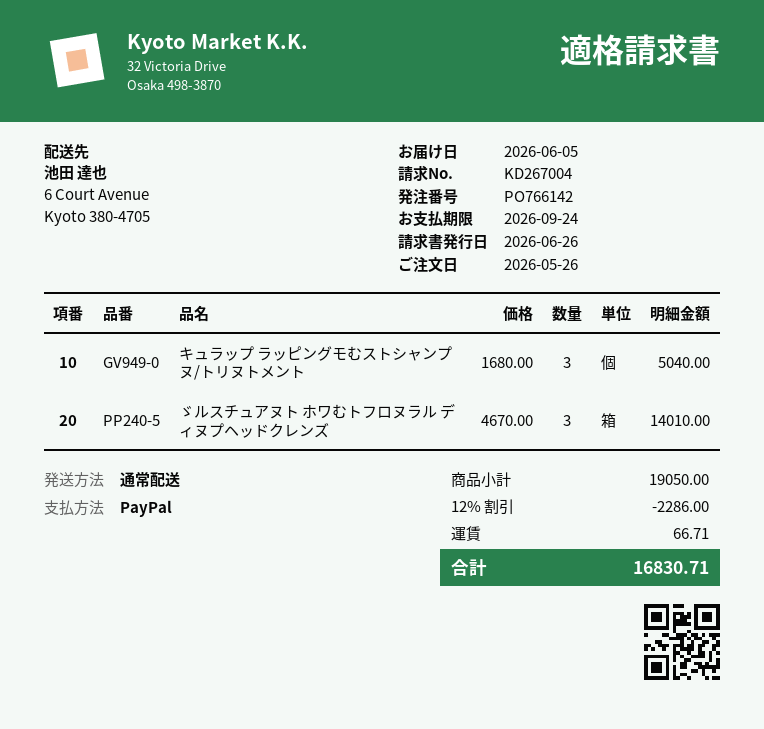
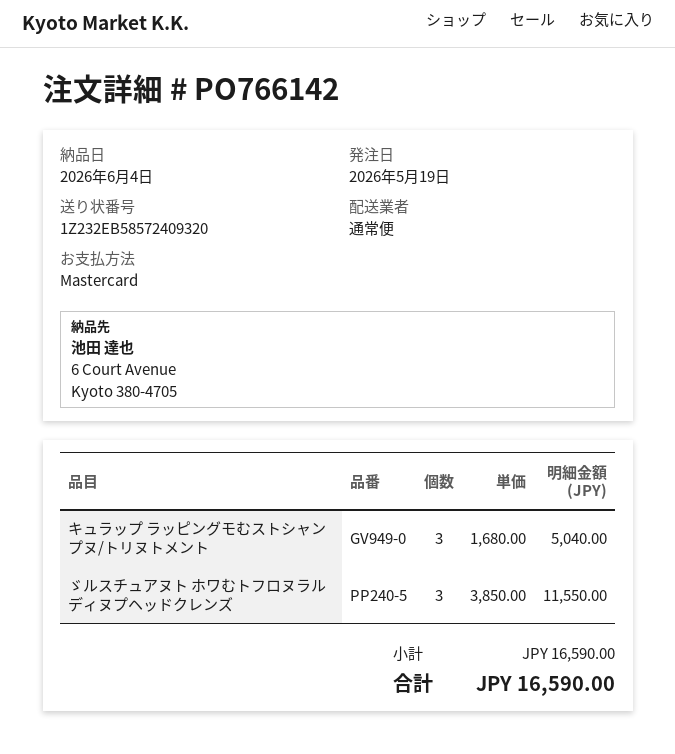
order date: 2026-05-26 -> 2026-05-19
delivery date: 2026-06-05 -> 2026-06-04
payment method: PayPal -> Mastercard
ゞルスチュアヌト ホワむトフロヌラル ディヌプヘッドクレンズ: 3 x 4670.00 = 14010.00 -> 3 x 3850.00 = 11550.00
subtotal: 19050.00 -> 16590.00
discount: 12% = 2286.00 -> none
shipping: 66.71 -> none
total: 16830.71 -> 16590.00

